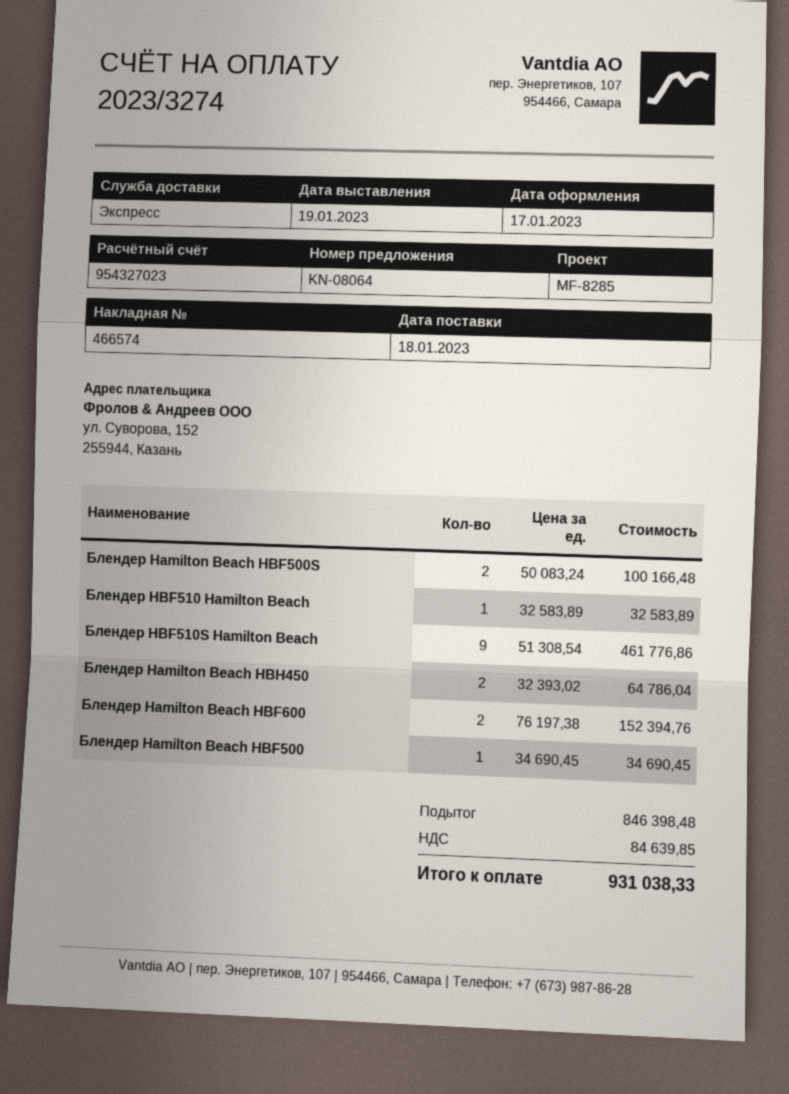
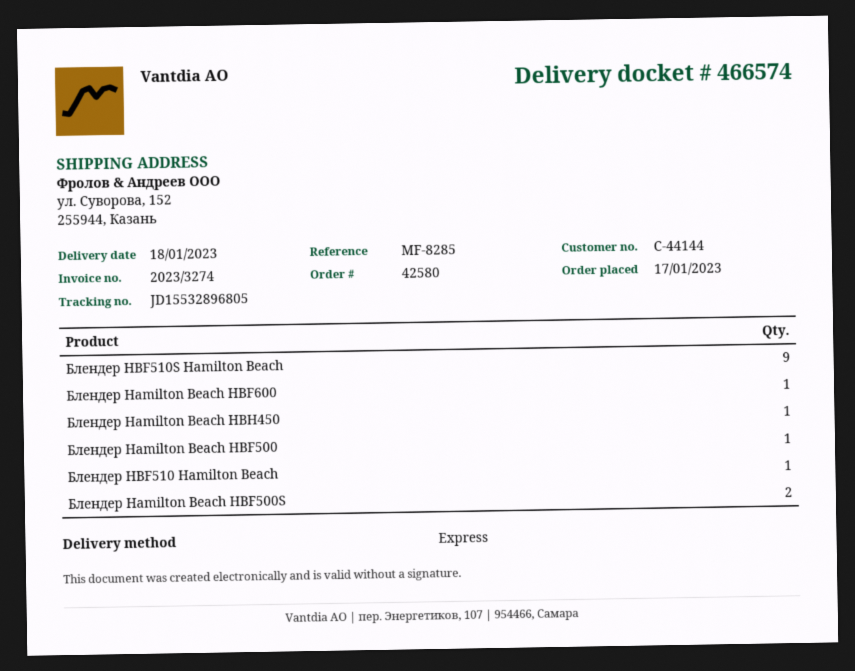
Блендер Hamilton Beach HBH450: 2 -> 1
Блендер Hamilton Beach HBF600: 2 -> 1

